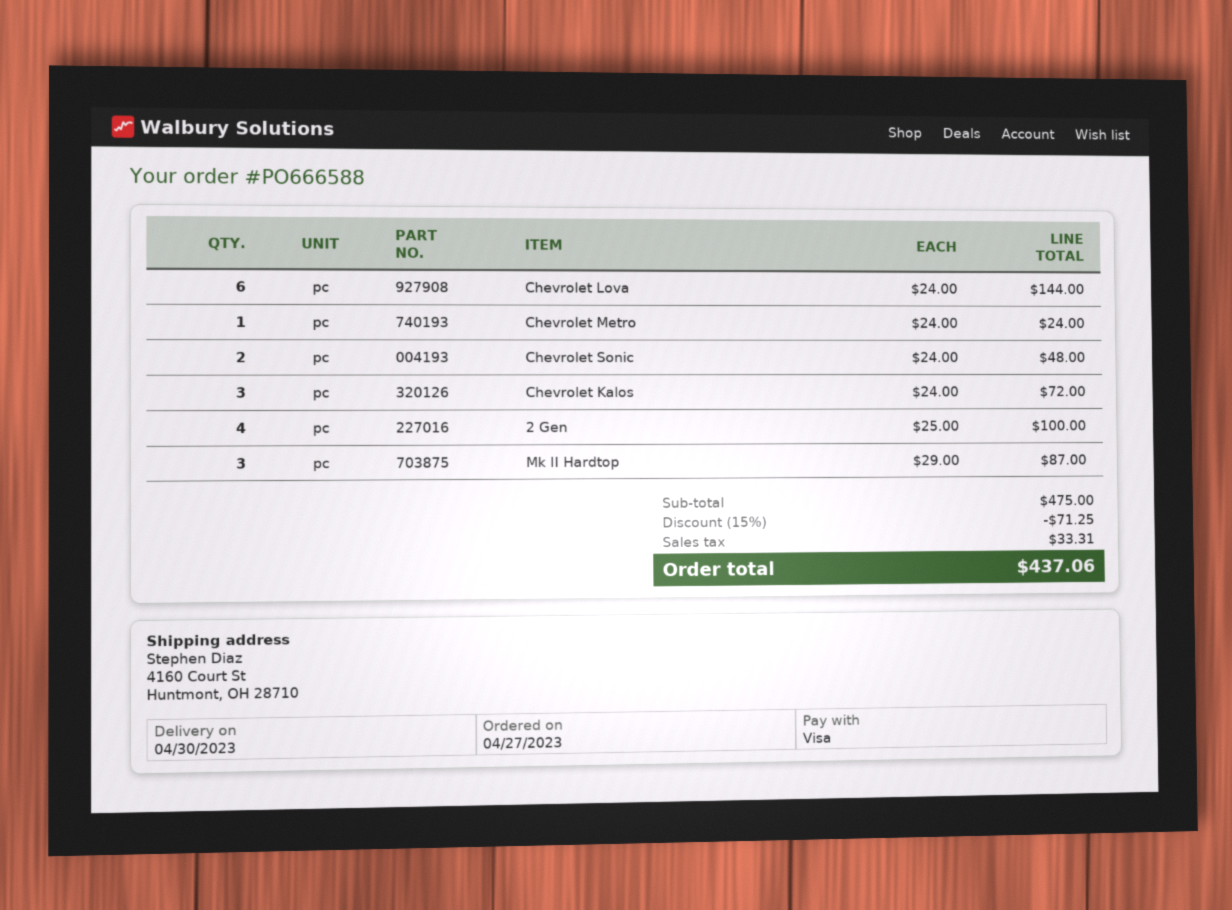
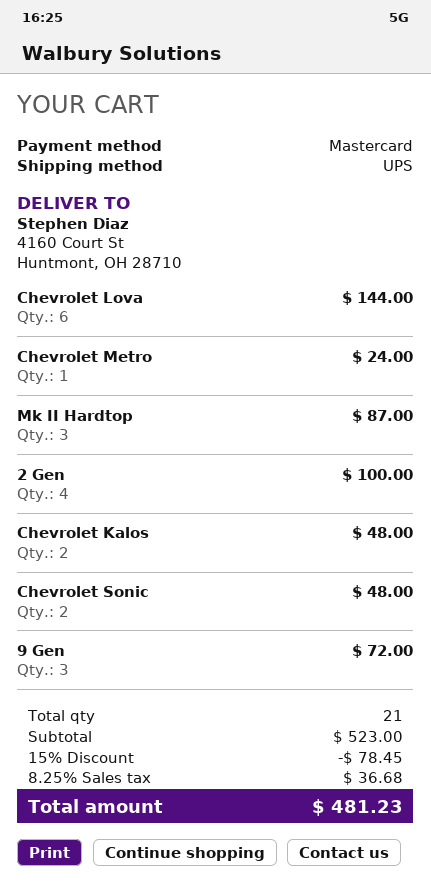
payment method: Visa -> Mastercard
Chevrolet Kalos: 3 for 72.00 -> 2 for 48.00
9 Gen: none -> 3 for 72.00
subtotal: 475.00 -> 523.00
discount: 15% = 71.25 -> 15% = 78.45
tax: 33.31 -> 36.68
total: 437.06 -> 481.23

